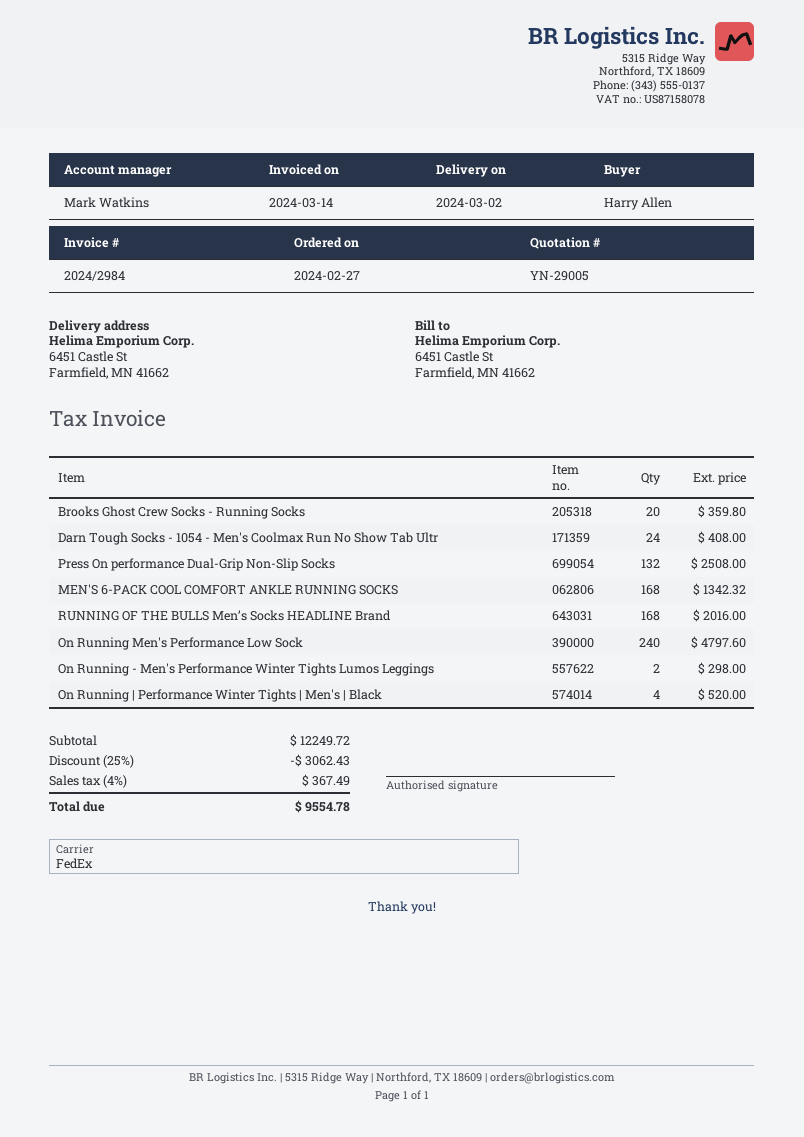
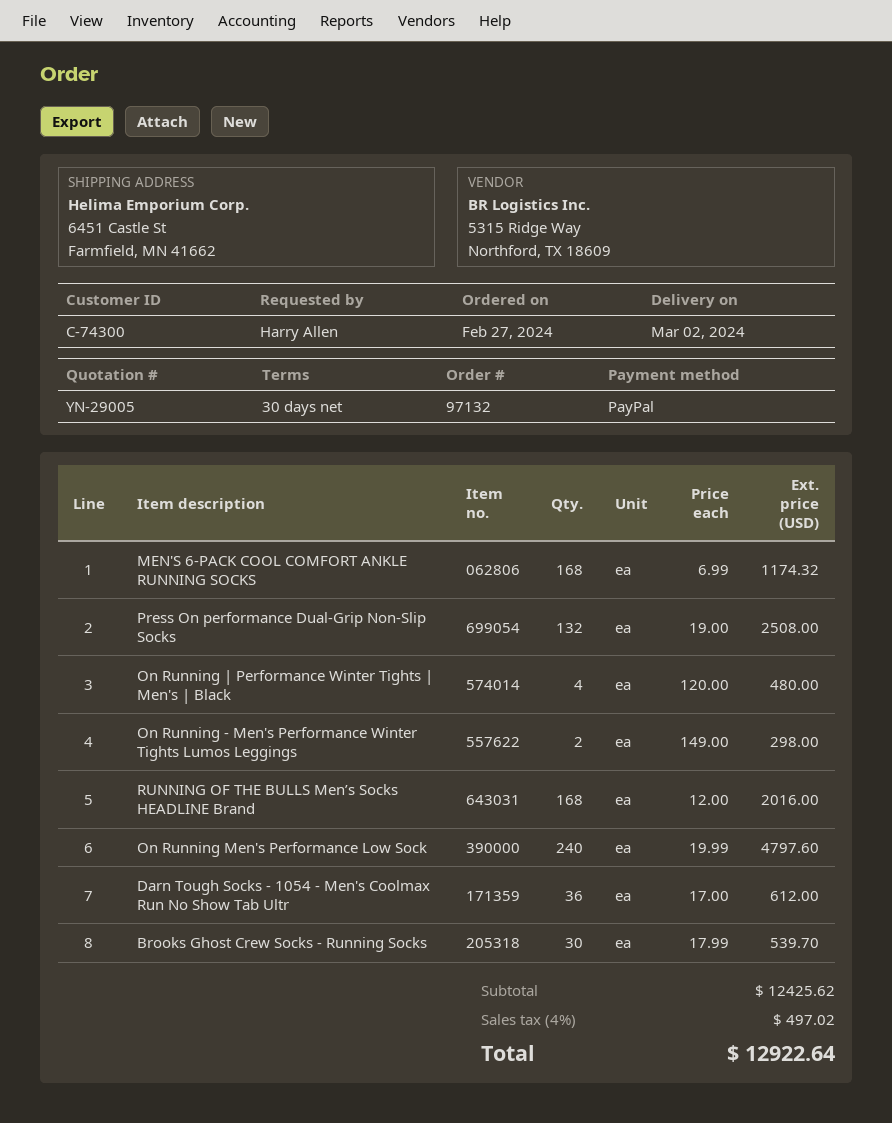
Brooks Ghost Crew Socks - Running Socks: 20 for 359.80 -> 30 for 539.70
Darn Tough Socks - 1054 - Men's Coolmax Run No Show Tab Ultr: 24 for 408.00 -> 36 for 612.00
MEN'S 6-PACK COOL COMFORT ANKLE RUNNING SOCKS: 168 for 1342.32 -> 168 for 1174.32
On Running | Performance Winter Tights | Men's | Black: 4 for 520.00 -> 4 for 480.00
subtotal: 12249.72 -> 12425.62
discount: 25% = 3062.43 -> none
tax: 4% = 367.49 -> 4% = 497.02
total: 9554.78 -> 12922.64

